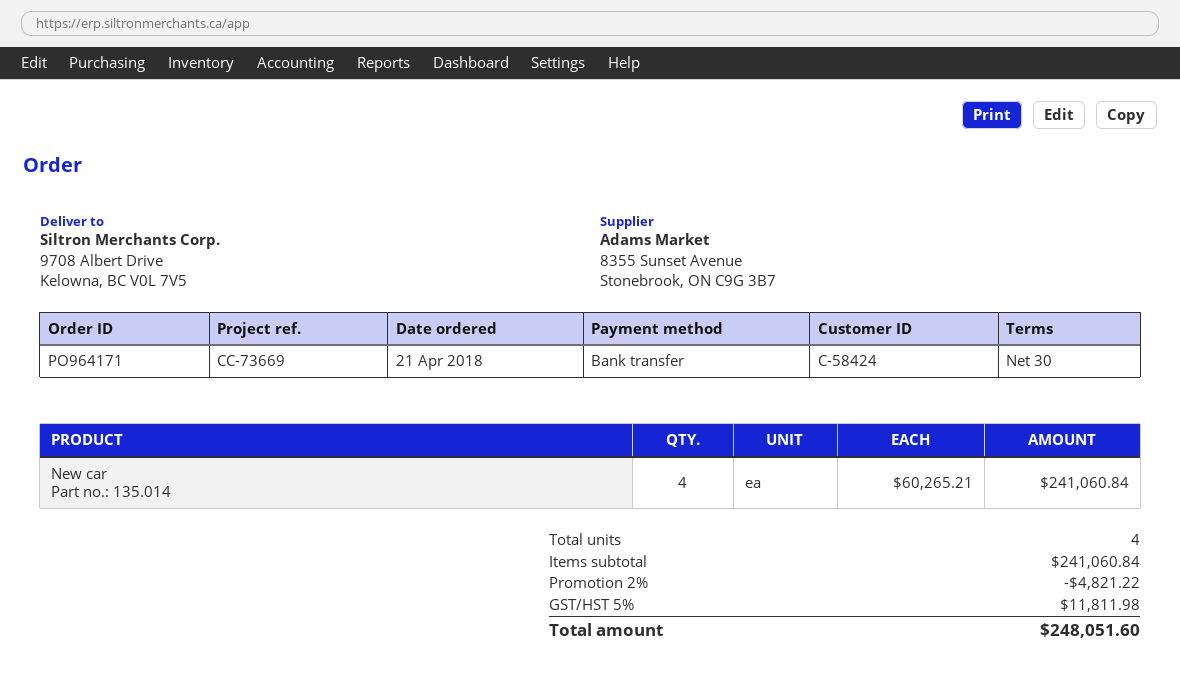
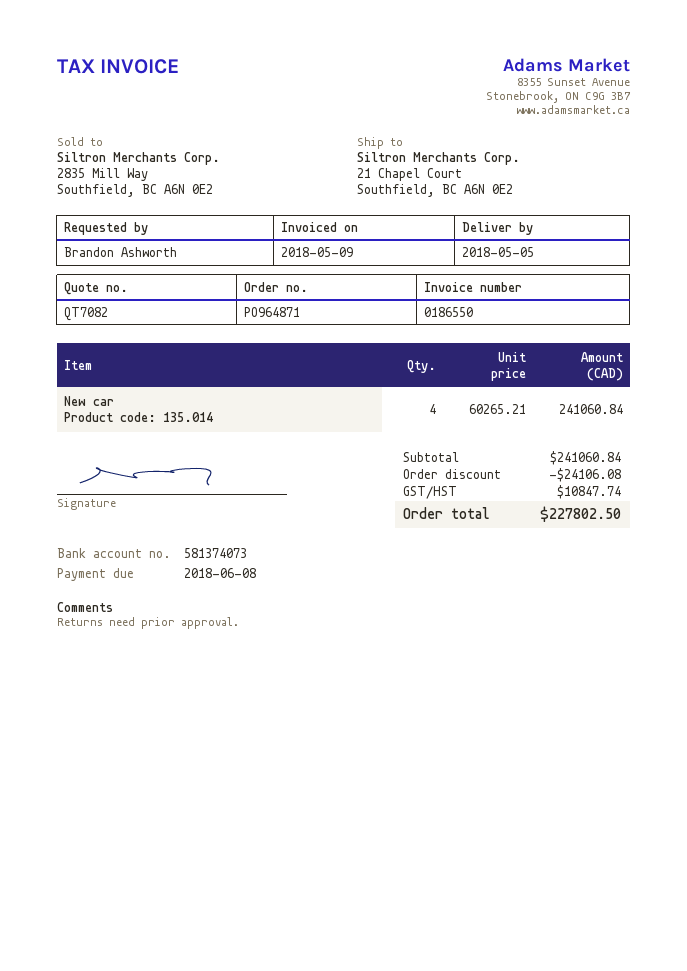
order number: PO964171 -> PO964871
ship to: 9708 Albert Drive, Kelowna, BC V0L 7V5 -> 21 Chapel Court, Southfield, BC A6N 0E2
discount: 4821.22 -> 24106.08
tax: 11811.98 -> 10847.74
total: 248051.60 -> 227802.50

